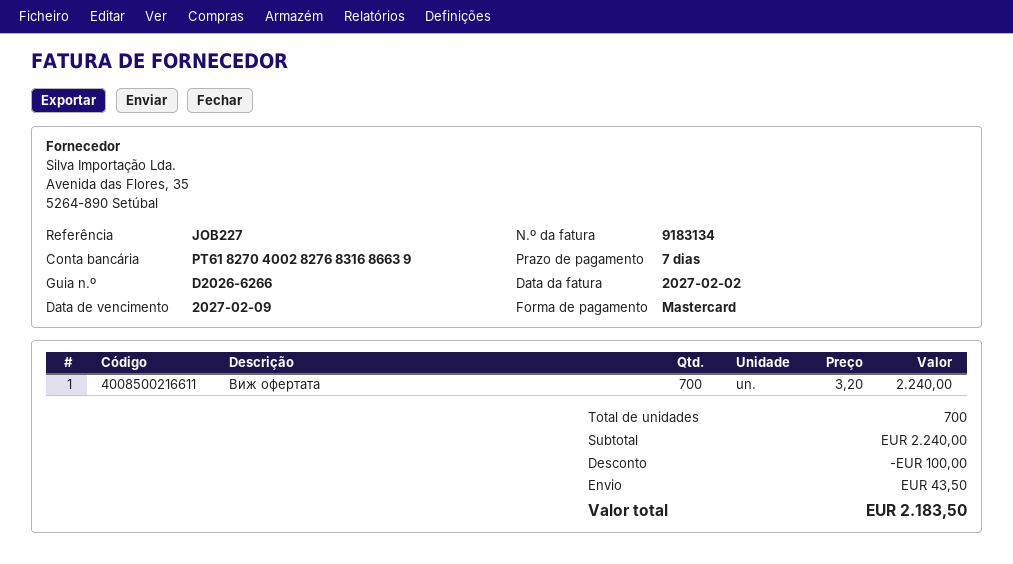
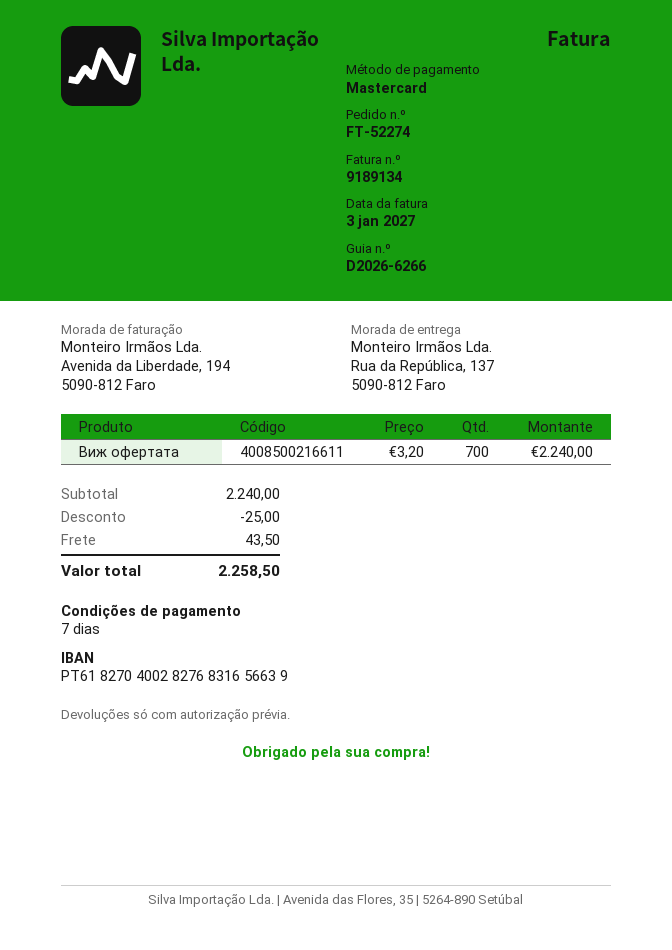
invoice number: 9183134 -> 9189134
invoice date: 2027-02-02 -> 2027-01-03
bank account: PT61827040028276831686639 -> PT61827040028276831656639
discount: 100.00 -> 25.00
total: 2183.50 -> 2258.50

